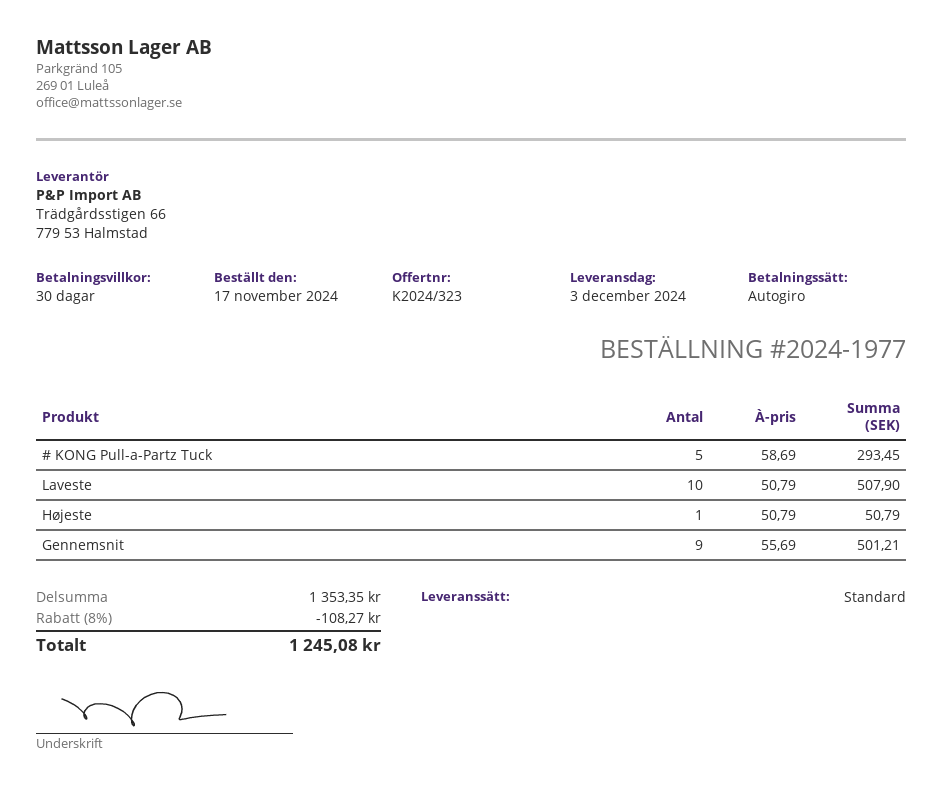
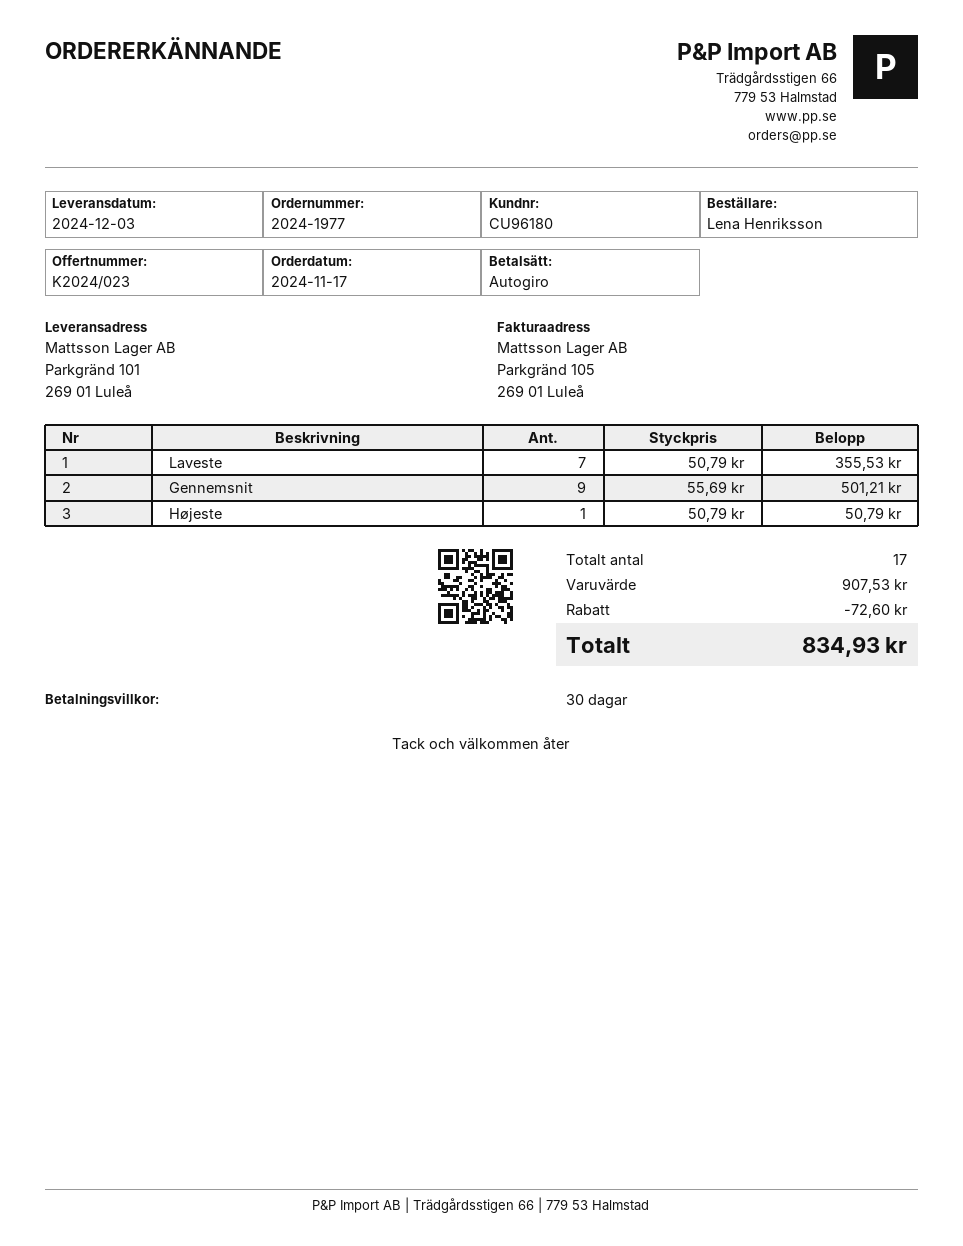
quote number: K2024/323 -> K2024/023
# KONG Pull-a-Partz Tuck: 5 x 58.69 = 293.45 -> none
Laveste: 10 x 50.79 = 507.90 -> 7 x 50.79 = 355.53
subtotal: 1353.35 -> 907.53
discount: 108.27 -> 72.60
total: 1245.08 -> 834.93

